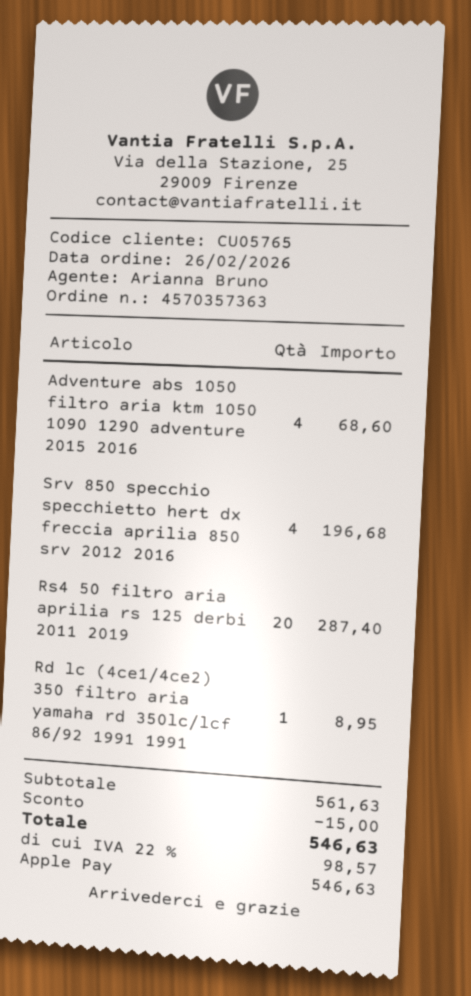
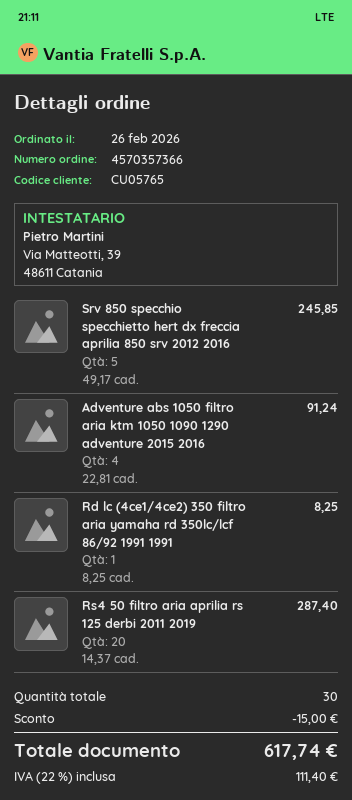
order number: 4570357363 -> 4570357366
Adventure abs 1050 filtro aria ktm 1050 1090 1290 adventure 2015 2016: 4 for 68.60 -> 4 for 91.24
Srv 850 specchio specchietto hert dx freccia aprilia 850 srv 2012 2016: 4 for 196.68 -> 5 for 245.85
Rd lc (4ce1/4ce2) 350 filtro aria yamaha rd 350lc/lcf 86/92 1991 1991: 1 for 8.95 -> 1 for 8.25
tax: 22% = 98.57 -> 22% = 111.40
total: 546.63 -> 617.74

